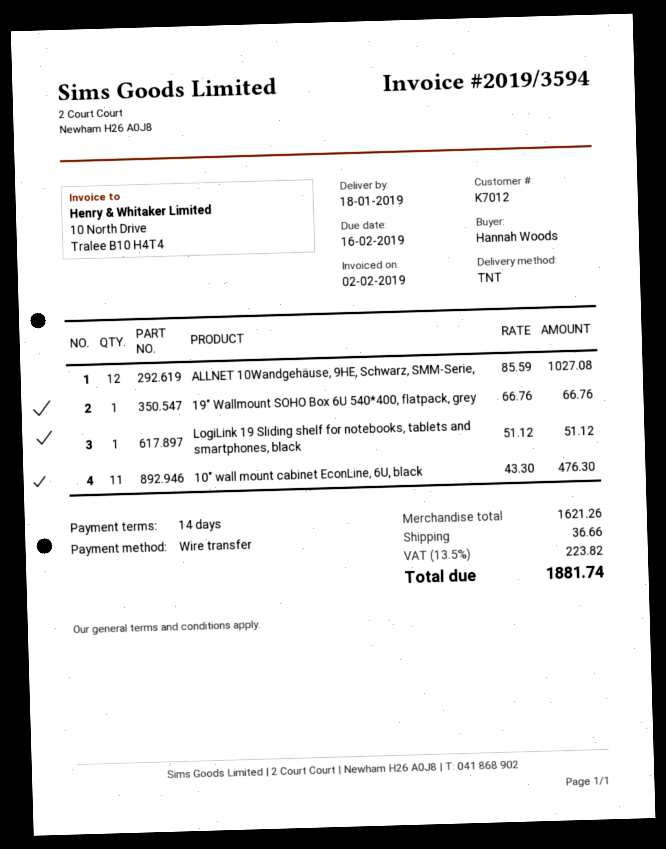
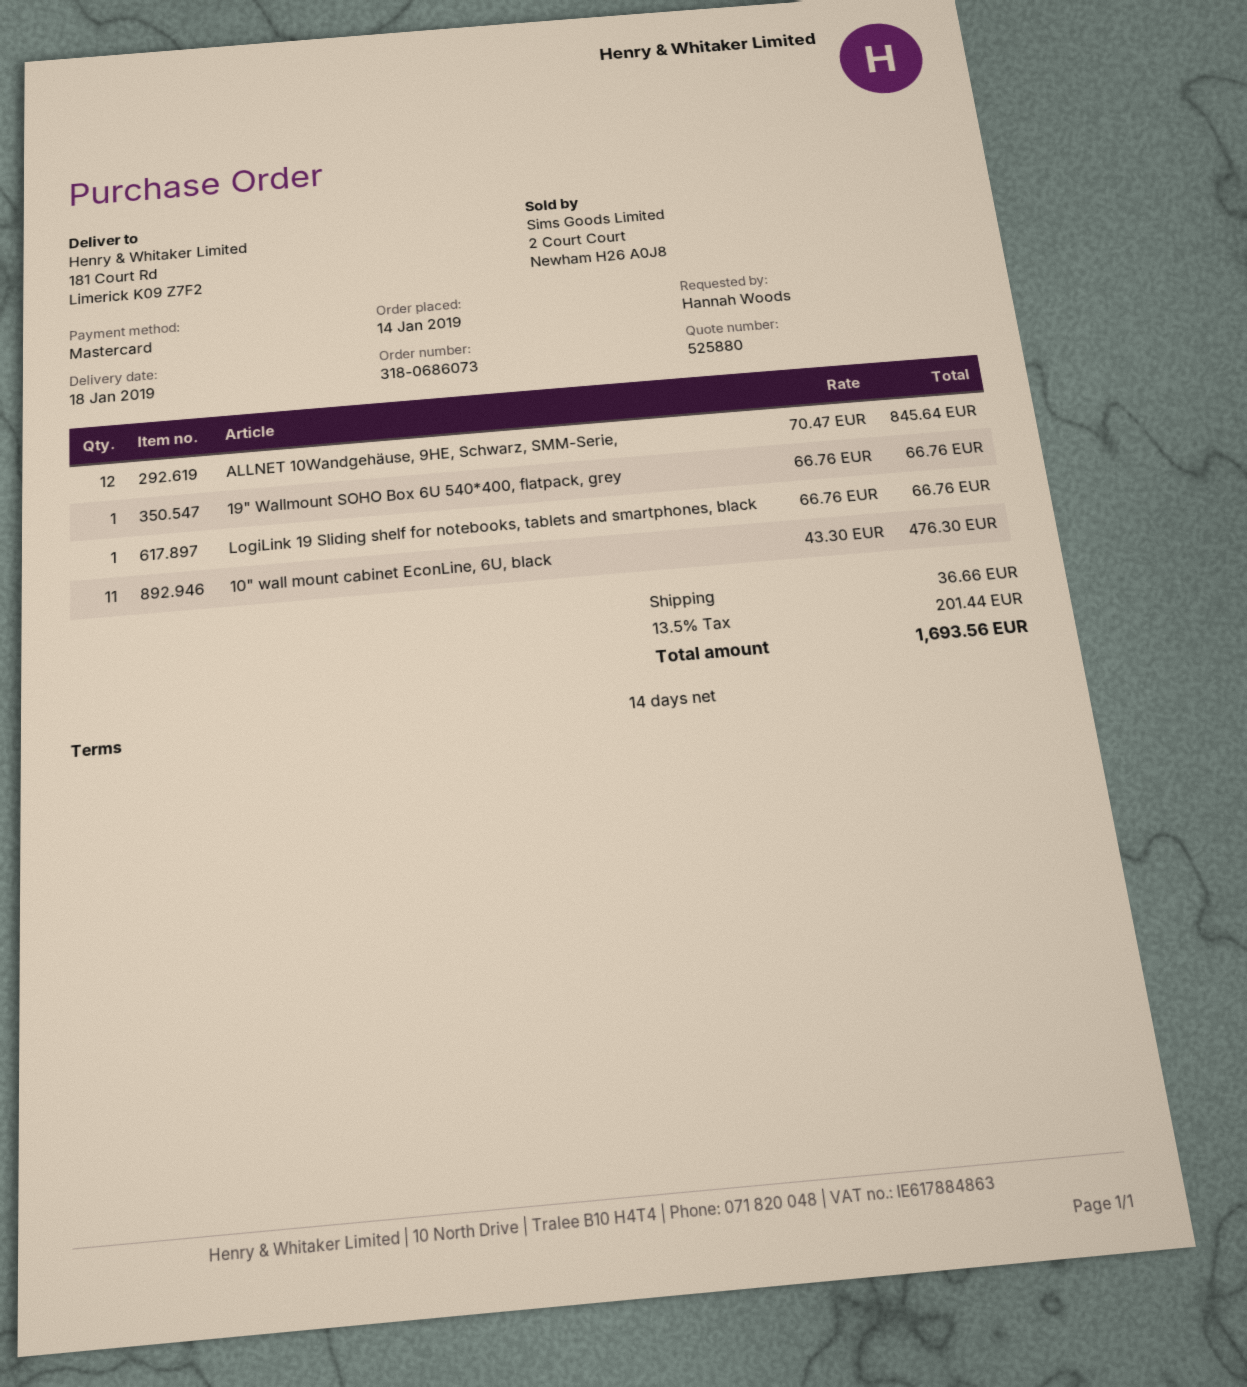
payment method: bank transfer -> Mastercard
ALLNET 10Wandgehäuse, 9HE, Schwarz, SMM-Serie,: 12 x 85.59 = 1027.08 -> 12 x 70.47 = 845.64
LogiLink 19 Sliding shelf for notebooks, tablets and smartphones, black: 1 x 51.12 = 51.12 -> 1 x 66.76 = 66.76
tax: 13.5% = 223.82 -> 13.5% = 201.44
total: 1881.74 -> 1693.56

